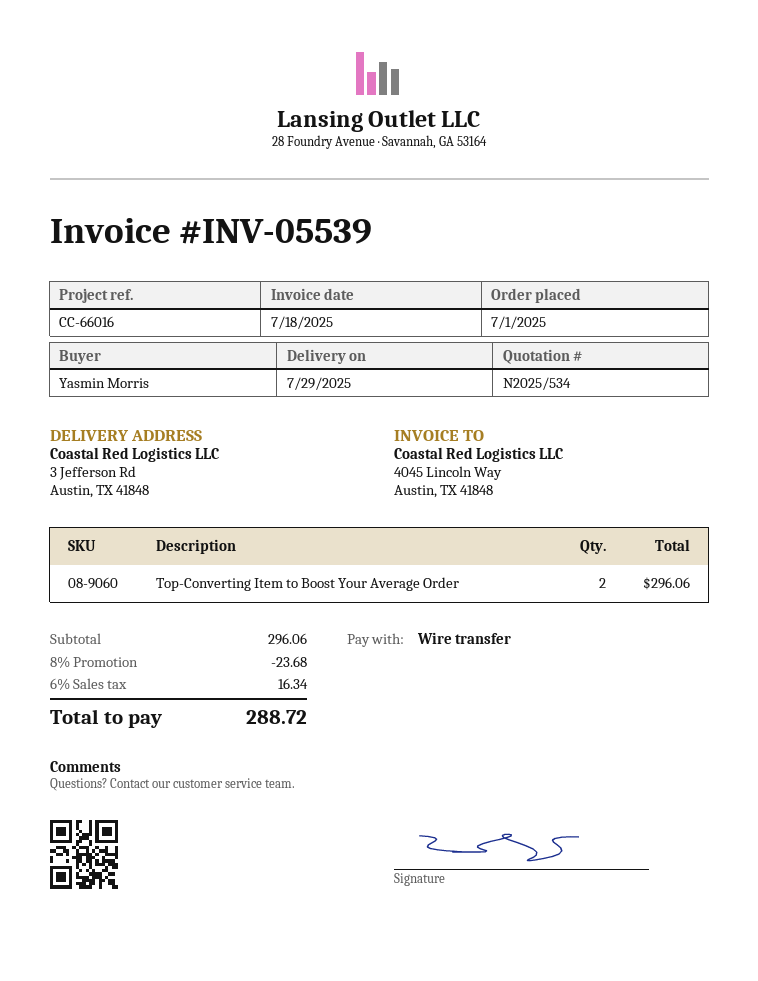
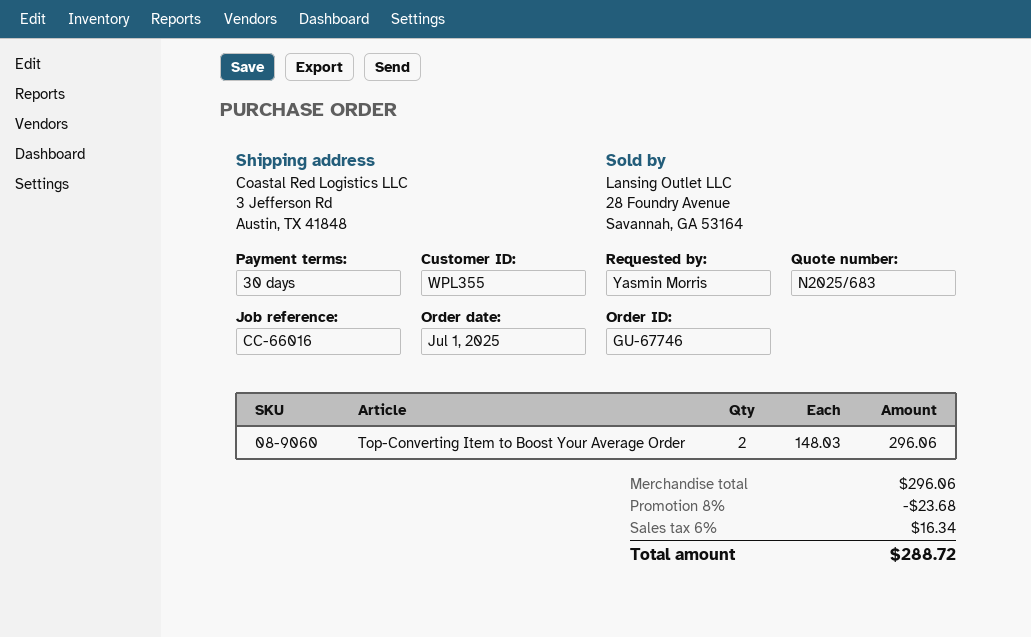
quote number: N2025/534 -> N2025/683

